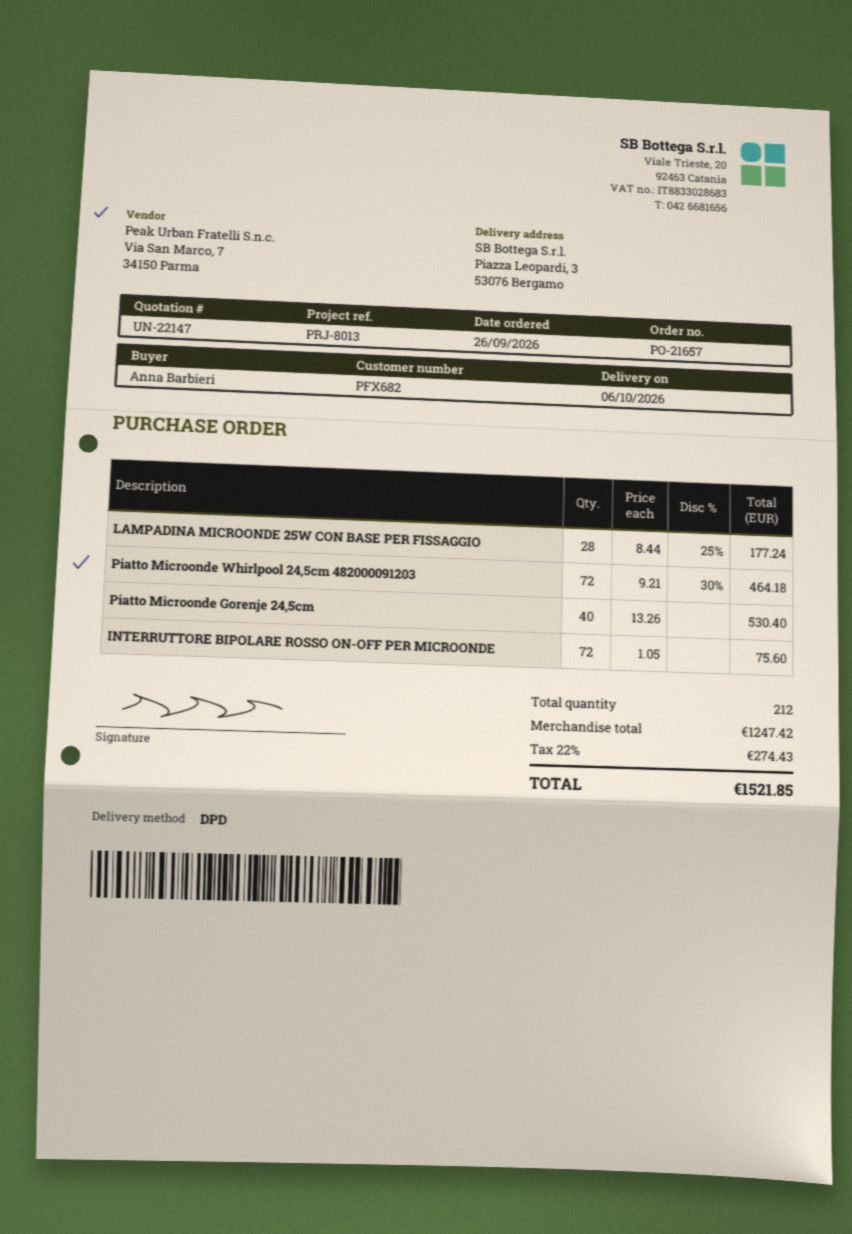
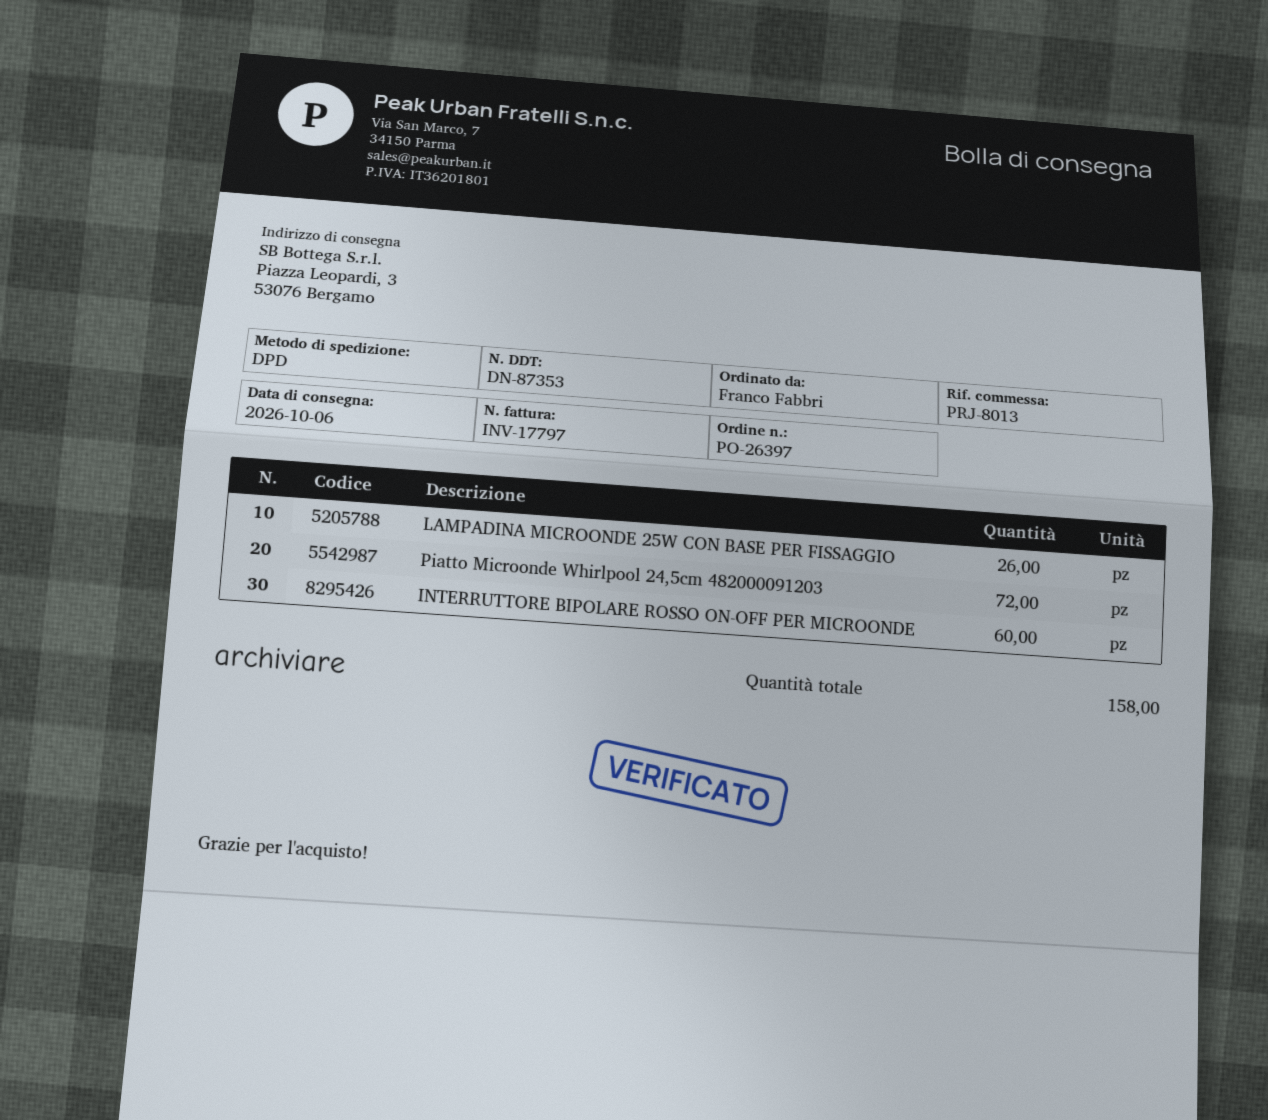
order number: PO-21657 -> PO-26397
ordered by: Anna Barbieri -> Franco Fabbri
LAMPADINA MICROONDE 25W CON BASE PER FISSAGGIO: 28 -> 26
Piatto Microonde Gorenje 24,5cm: 40 -> none
INTERRUTTORE BIPOLARE ROSSO ON-OFF PER MICROONDE: 72 -> 60
total quantity: 212 -> 158

